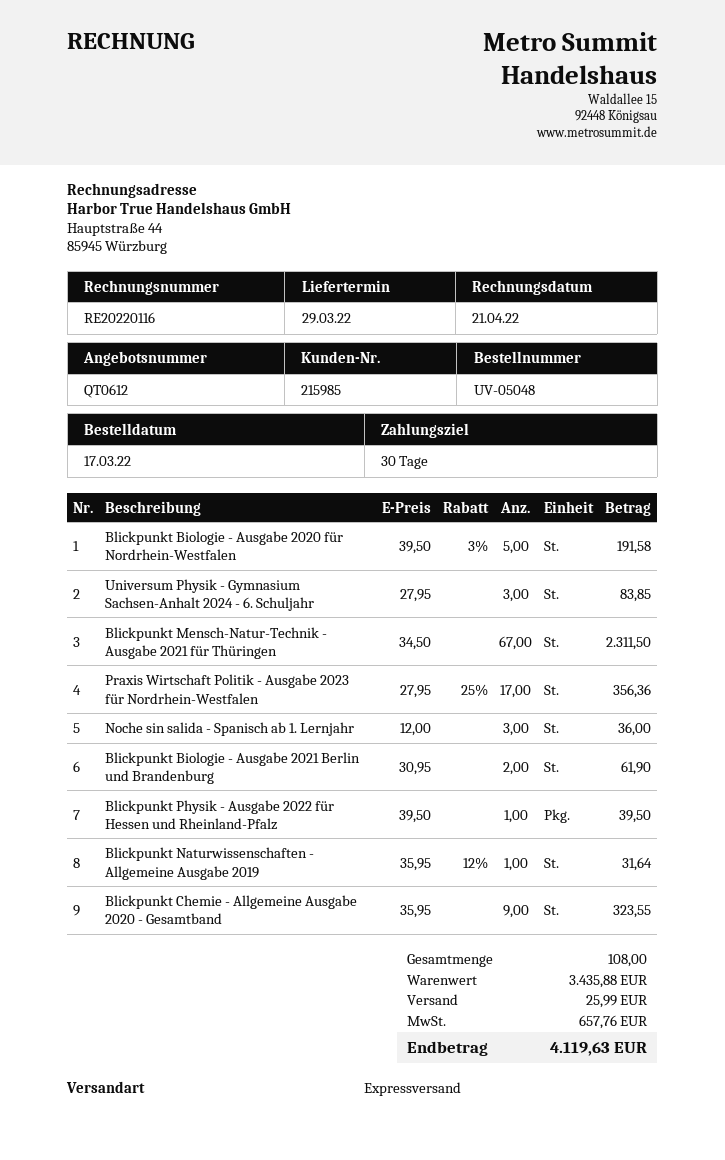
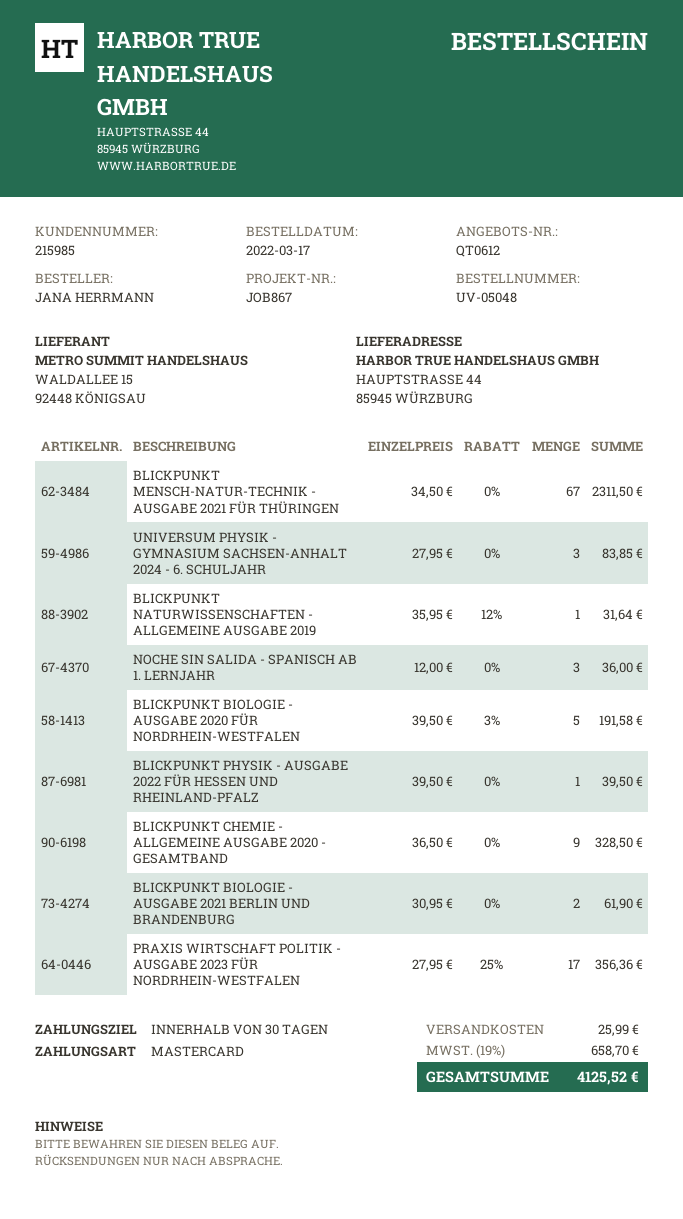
Blickpunkt Chemie - Allgemeine Ausgabe 2020 - Gesamtband: 9 x 35.95 = 323.55 -> 9 x 36.50 = 328.50
tax: 657.76 -> 658.70
total: 4119.63 -> 4125.52

